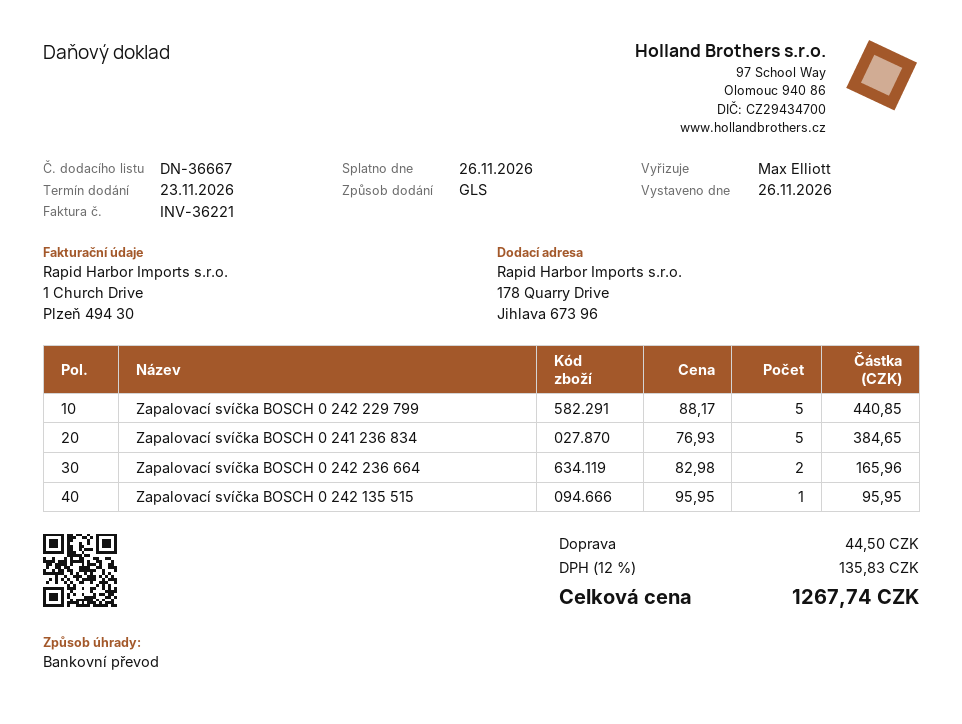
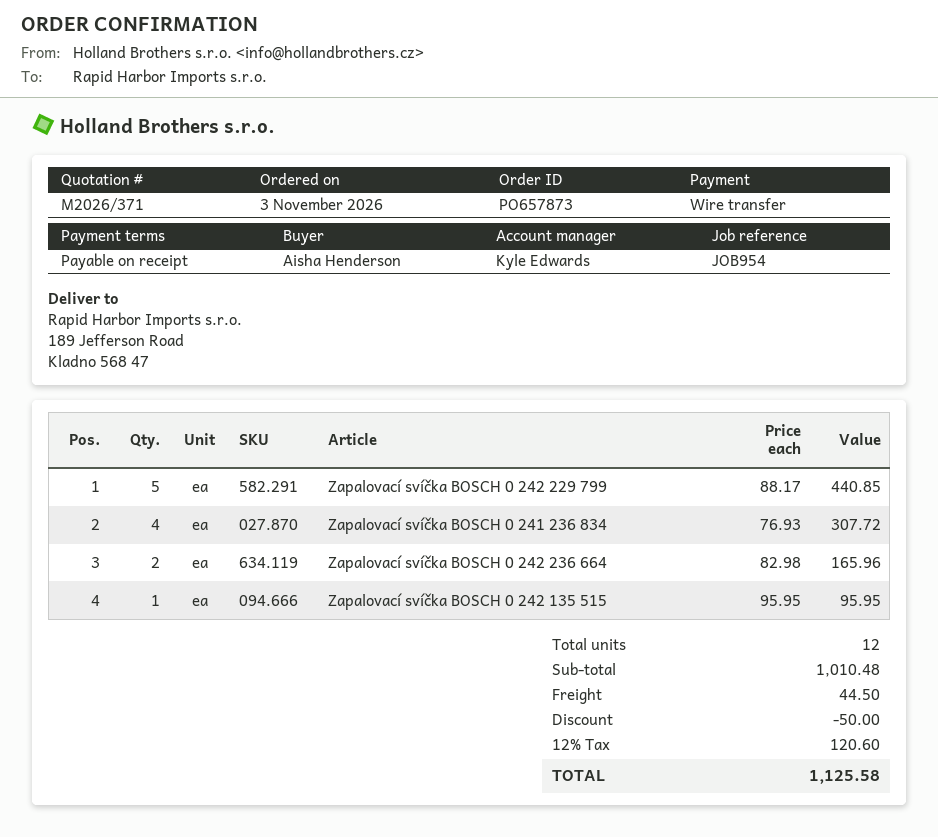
sales rep: Max Elliott -> Kyle Edwards
ship to: 178 Quarry Drive, Jihlava 673 96 -> 189 Jefferson Road, Kladno 568 47
Zapalovací svíčka BOSCH 0 241 236 834: 5 x 76.93 = 384.65 -> 4 x 76.93 = 307.72
discount: none -> 50.00
tax: 12% = 135.83 -> 12% = 120.60
total: 1267.74 -> 1125.58

